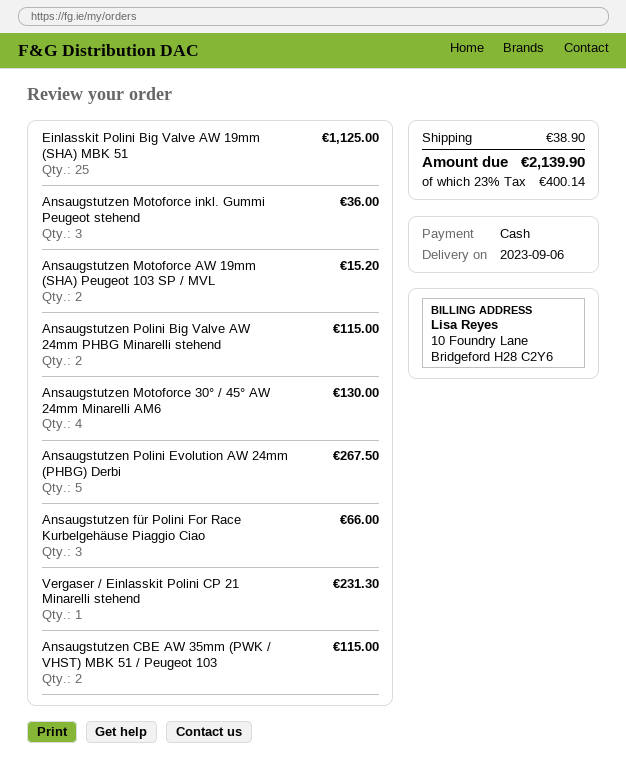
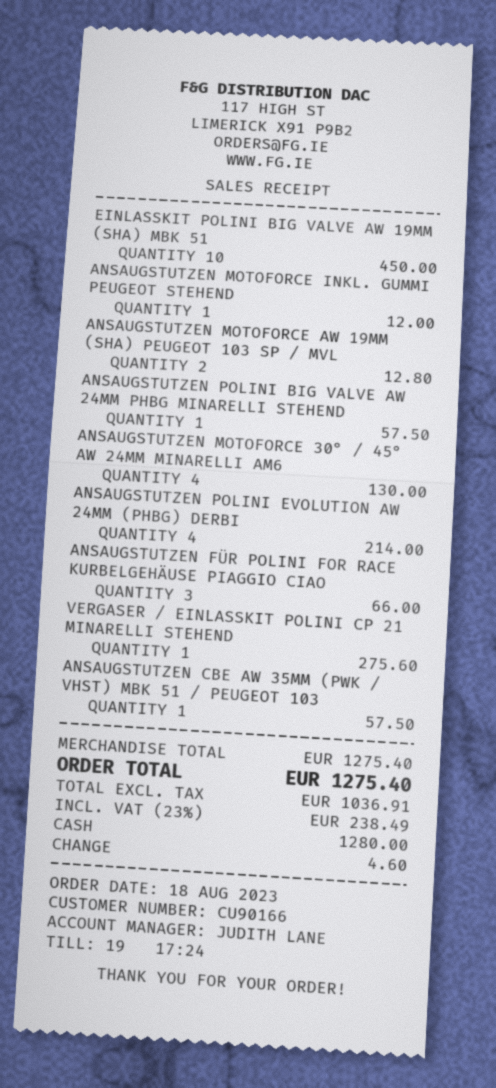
Einlasskit Polini Big Valve AW 19mm (SHA) MBK 51: 25 for 1125.00 -> 10 for 450.00
Ansaugstutzen Motoforce inkl. Gummi Peugeot stehend: 3 for 36.00 -> 1 for 12.00
Ansaugstutzen Motoforce AW 19mm (SHA) Peugeot 103 SP / MVL: 2 for 15.20 -> 2 for 12.80
Ansaugstutzen Polini Big Valve AW 24mm PHBG Minarelli stehend: 2 for 115.00 -> 1 for 57.50
Ansaugstutzen Polini Evolution AW 24mm (PHBG) Derbi: 5 for 267.50 -> 4 for 214.00
Vergaser / Einlasskit Polini CP 21 Minarelli stehend: 1 for 231.30 -> 1 for 275.60
Ansaugstutzen CBE AW 35mm (PWK / VHST) MBK 51 / Peugeot 103: 2 for 115.00 -> 1 for 57.50
shipping: 38.90 -> none
tax: 23% = 400.14 -> 23% = 238.49
total: 2139.90 -> 1275.40

